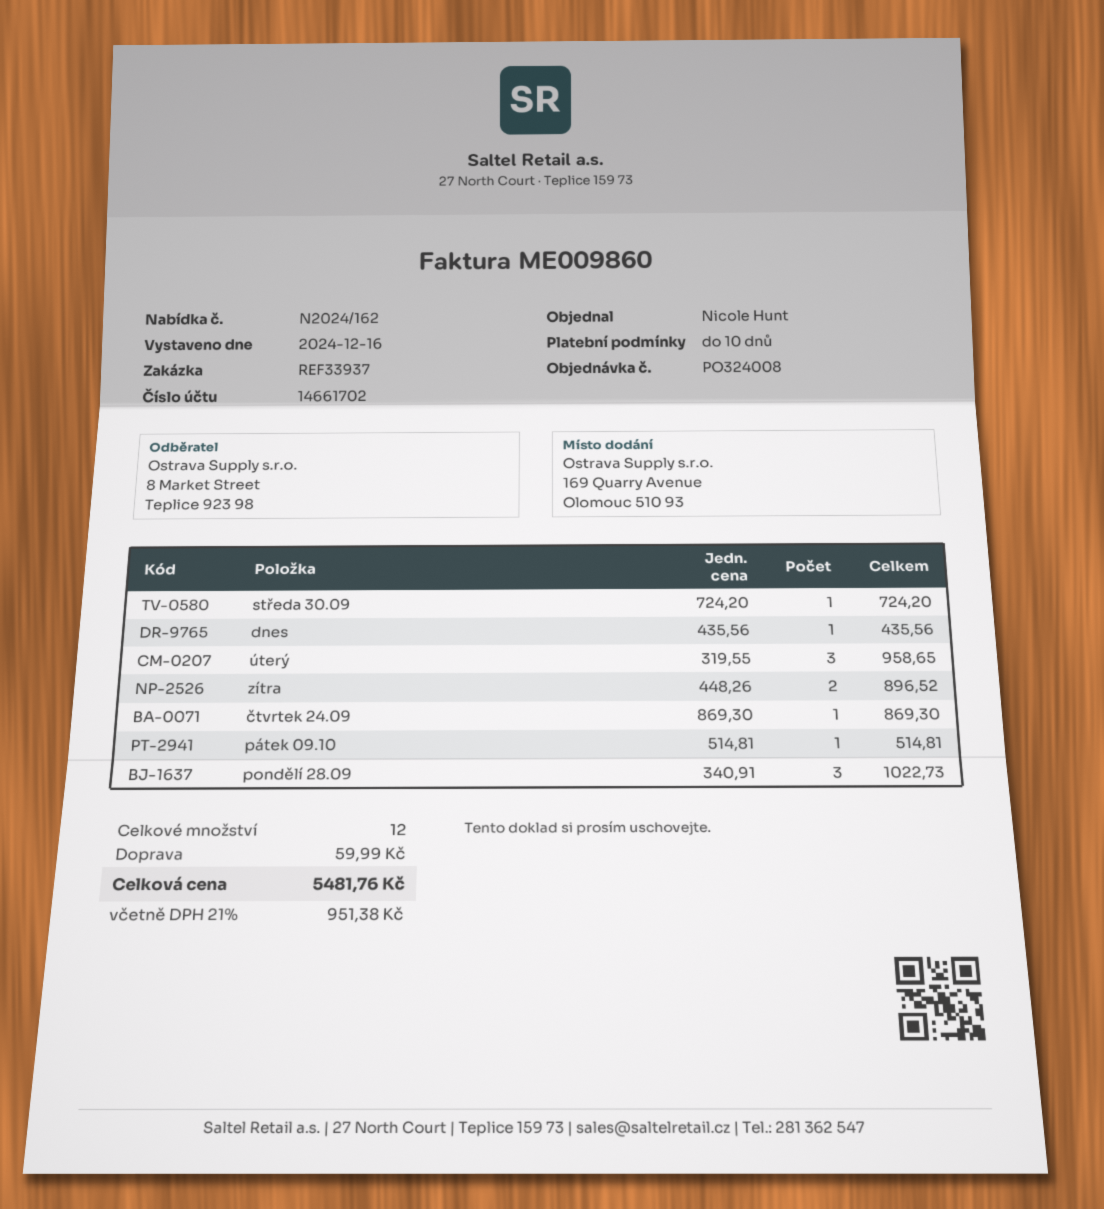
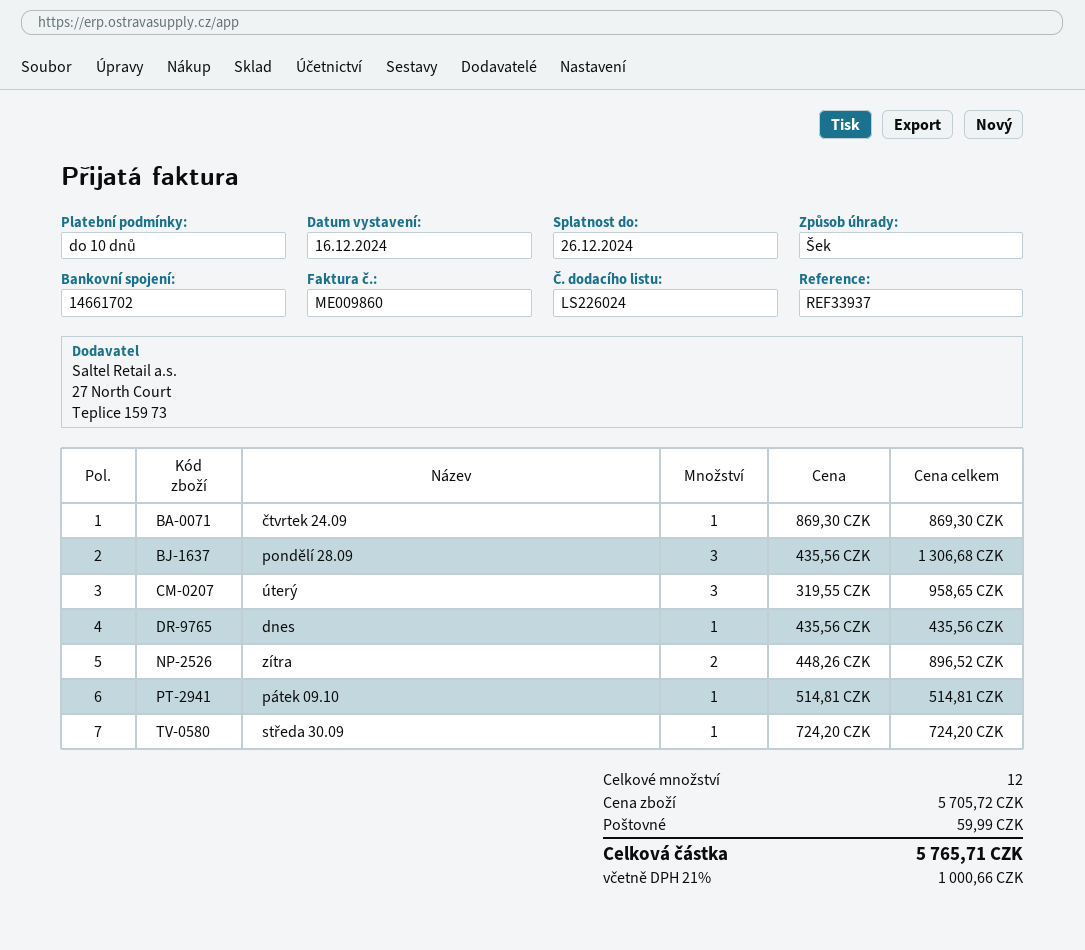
pondělí 28.09: 3 x 340.91 = 1022.73 -> 3 x 435.56 = 1306.68
tax: 21% = 951.38 -> 21% = 1000.66
total: 5481.76 -> 5765.71

